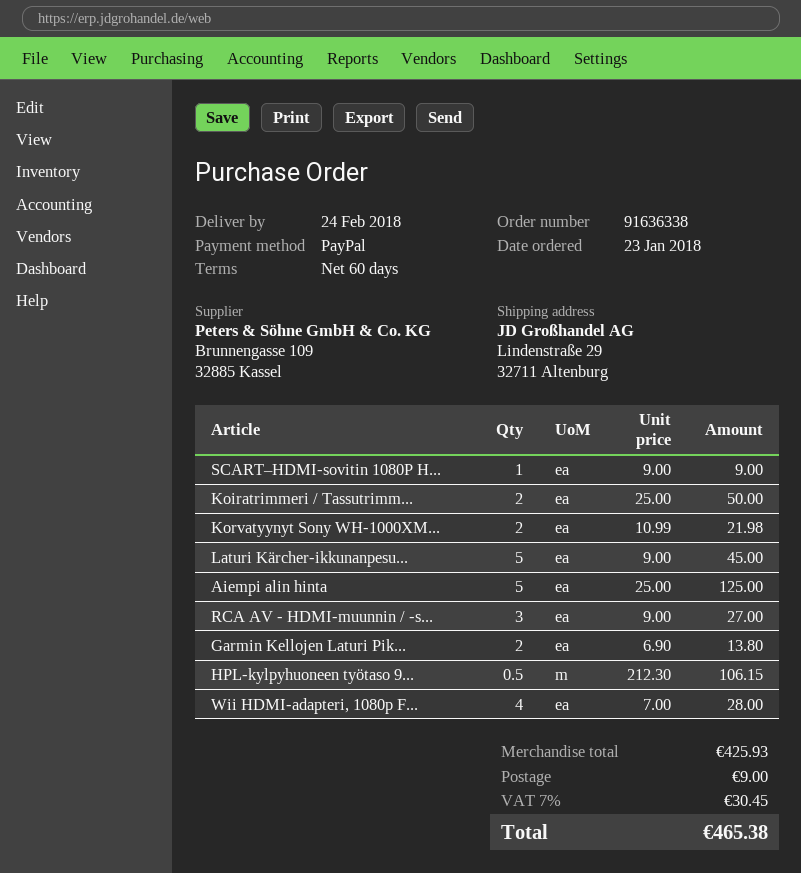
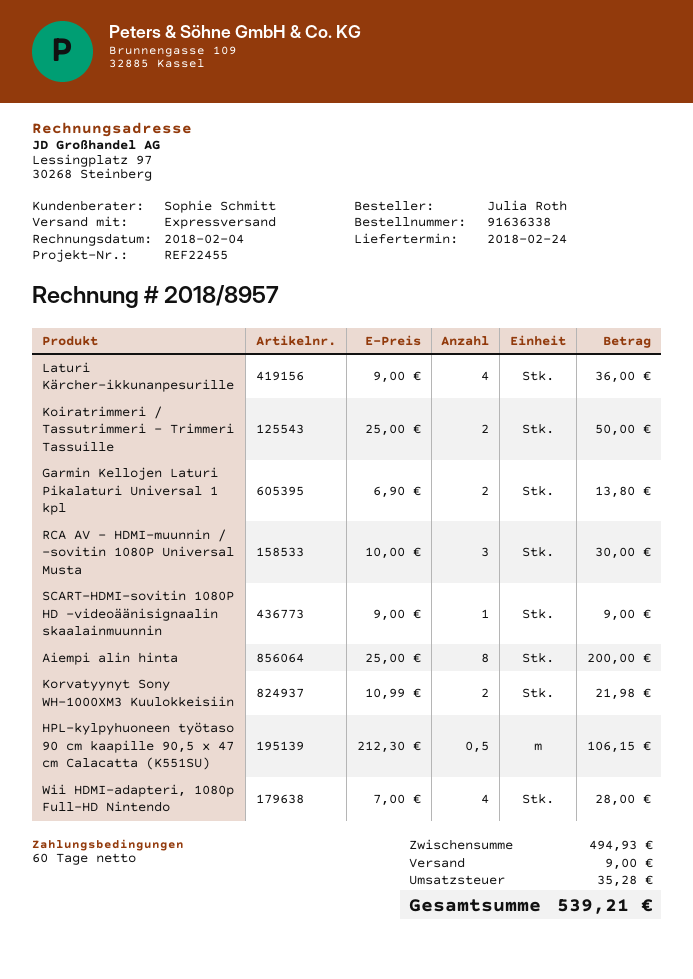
Laturi Kärcher-ikkunanpesu...: 5 x 9.00 = 45.00 -> 4 x 9.00 = 36.00
Aiempi alin hinta: 5 x 25.00 = 125.00 -> 8 x 25.00 = 200.00
RCA AV - HDMI-muunnin / -s...: 3 x 9.00 = 27.00 -> 3 x 10.00 = 30.00
subtotal: 425.93 -> 494.93
tax: 30.45 -> 35.28
total: 465.38 -> 539.21

